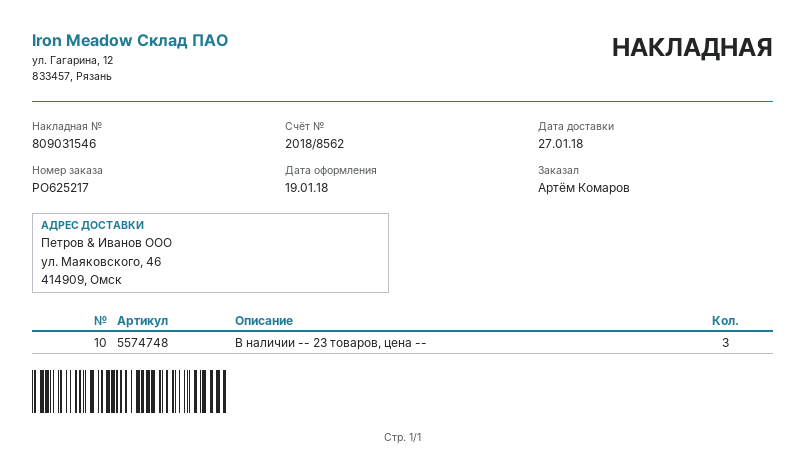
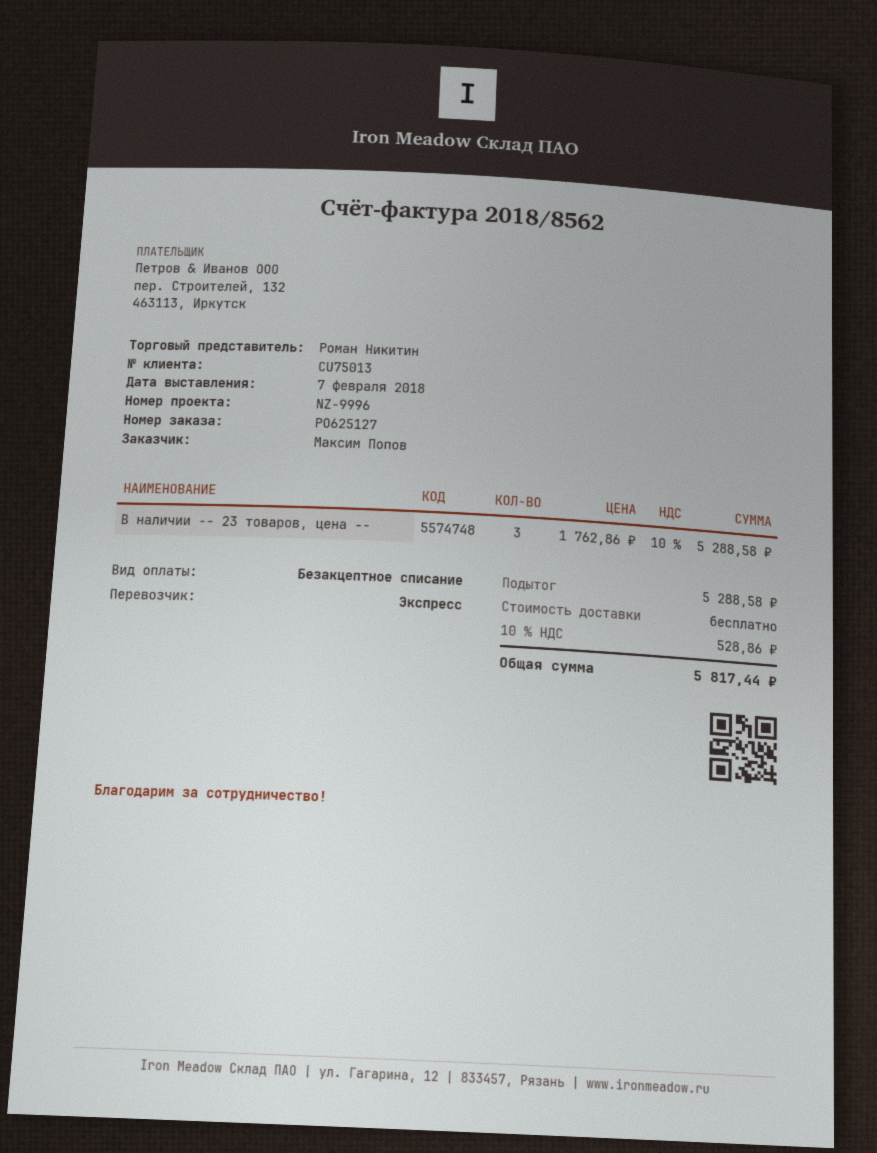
order number: PO625217 -> PO625127
ordered by: Артём Комаров -> Максим Попов

